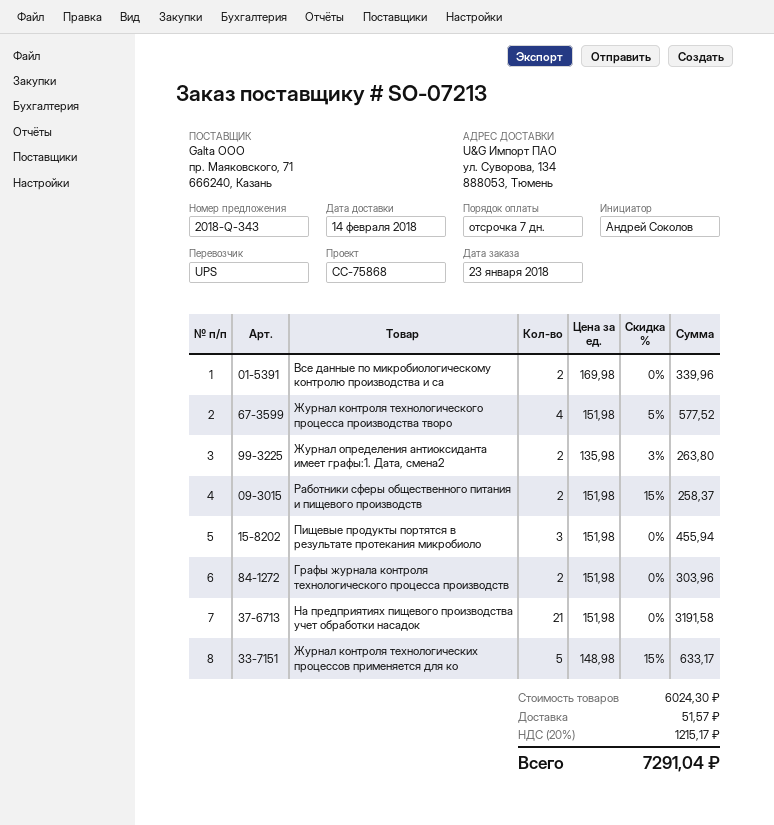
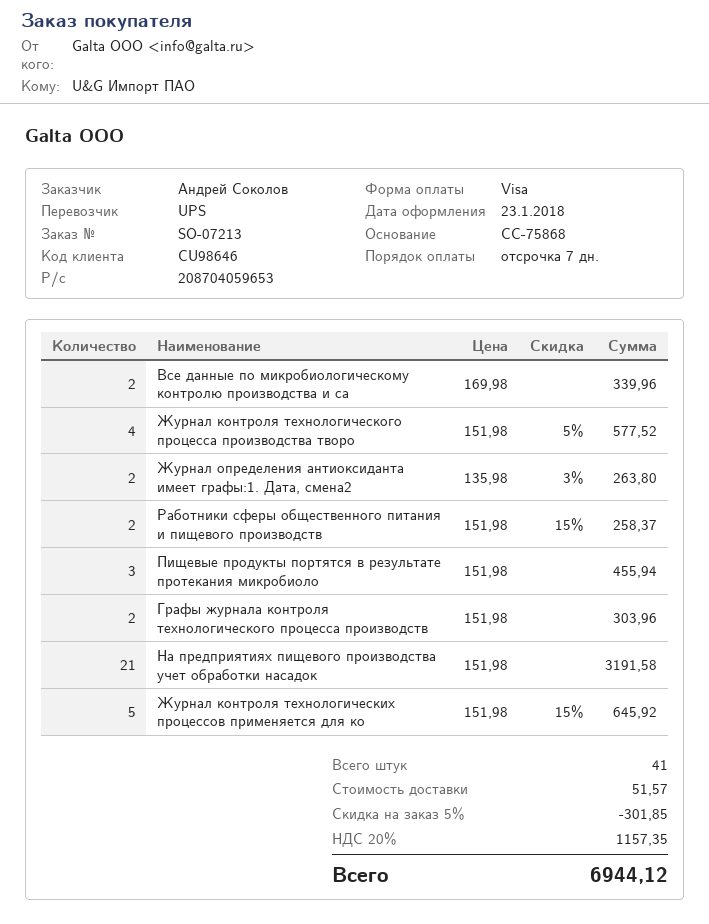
Журнал контроля технологических процессов применяется для ко: 5 x 148.98 - 15% = 633.17 -> 5 x 151.98 - 15% = 645.92
discount: none -> 5% = 301.85
tax: 20% = 1215.17 -> 20% = 1157.35
total: 7291.04 -> 6944.12

